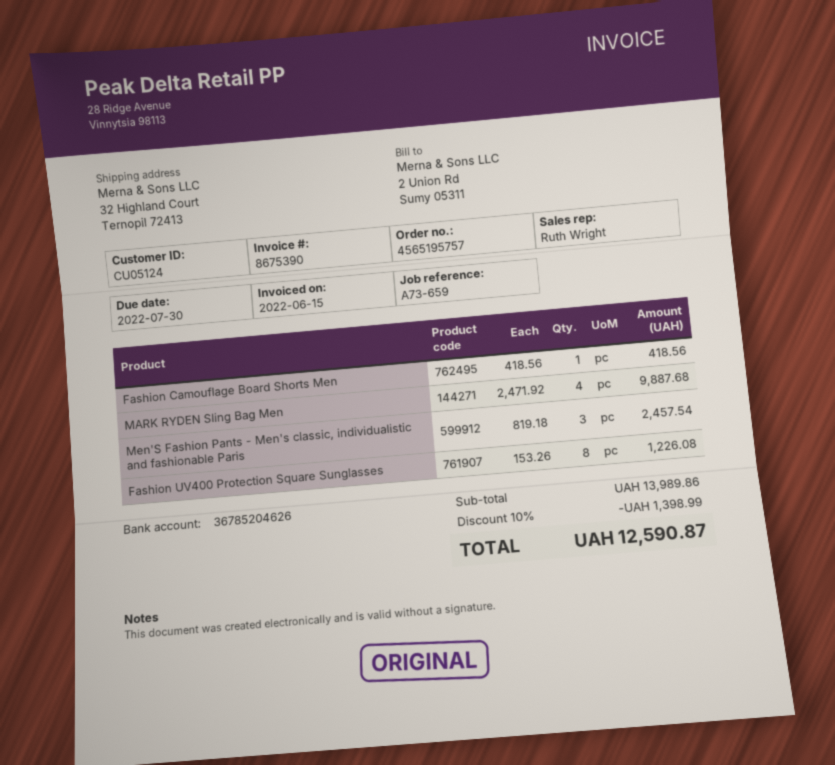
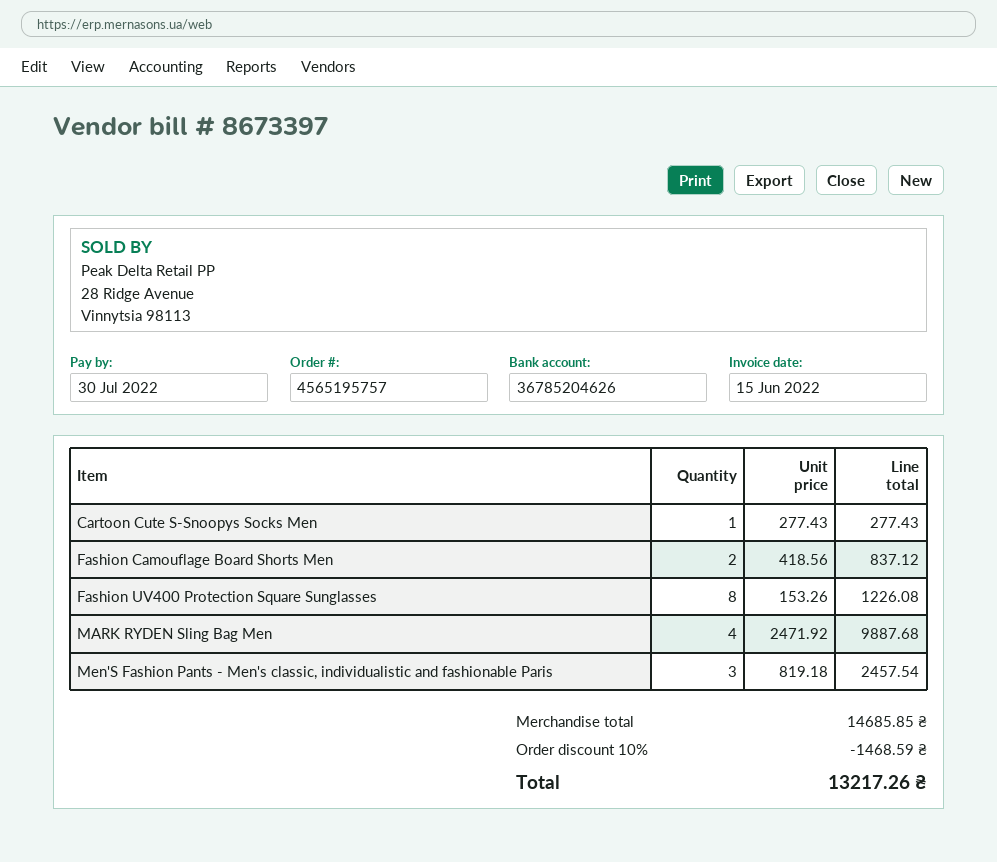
invoice number: 8675390 -> 8673397
Fashion Camouflage Board Shorts Men: 1 x 418.56 = 418.56 -> 2 x 418.56 = 837.12
Cartoon Cute S-Snoopys Socks Men: none -> 1 x 277.43 = 277.43
subtotal: 13989.86 -> 14685.85
discount: 10% = 1398.99 -> 10% = 1468.59
total: 12590.87 -> 13217.26

